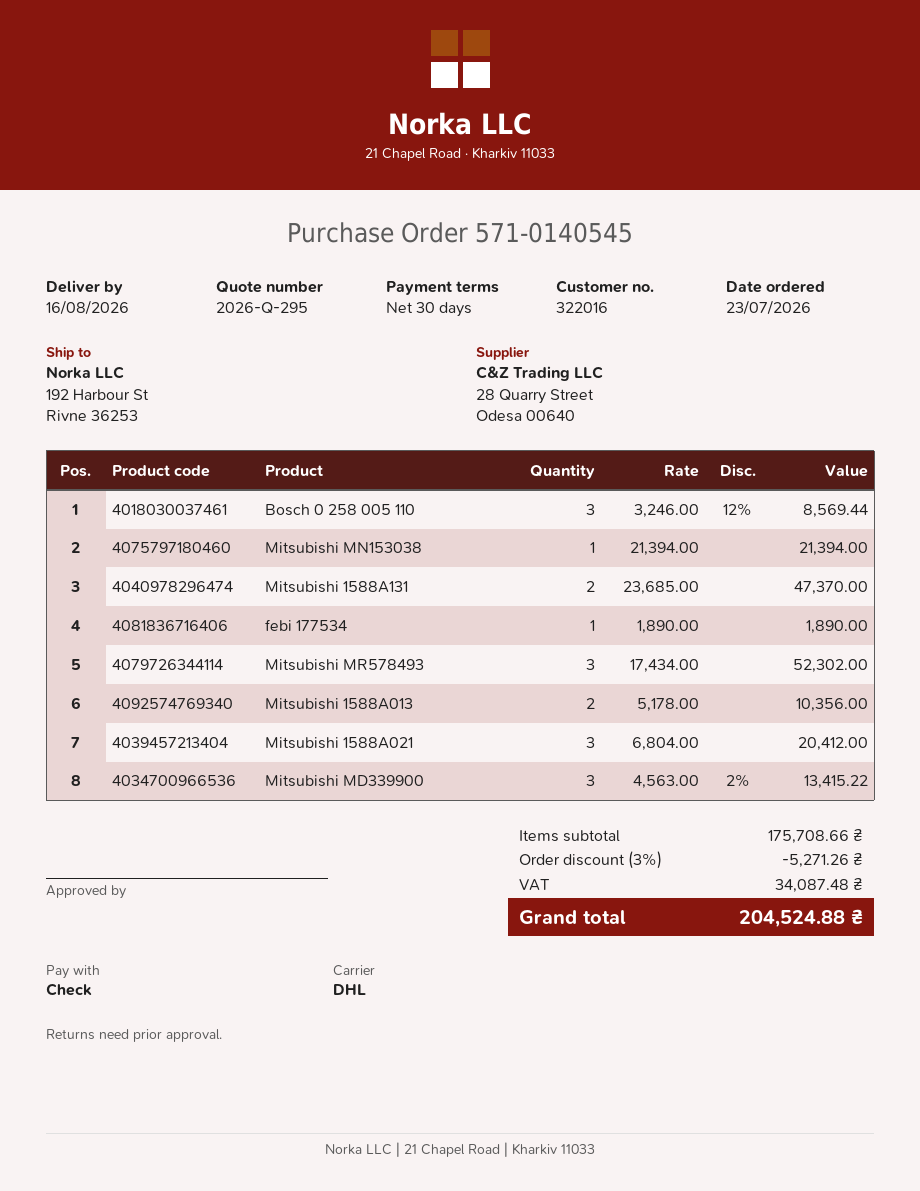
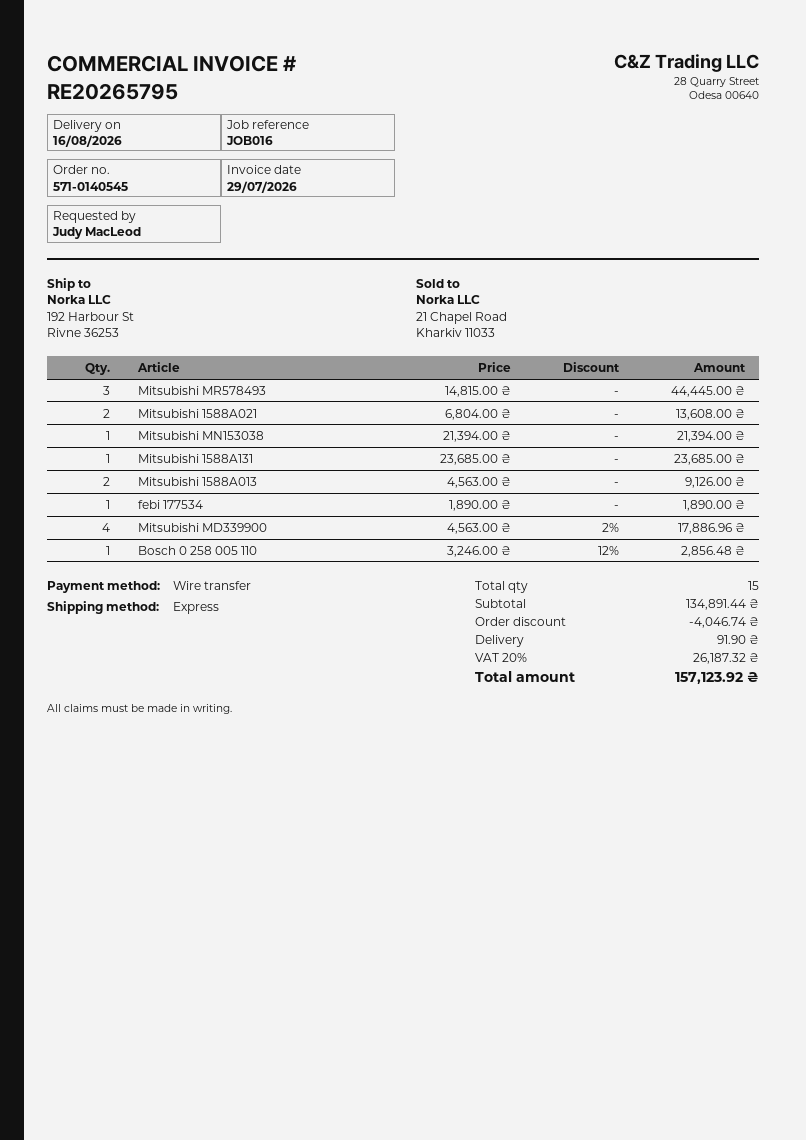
payment method: cheque -> bank transfer
shipping method: DHL -> express
Bosch 0 258 005 110: 3 x 3246.00 - 12% = 8569.44 -> 1 x 3246.00 - 12% = 2856.48
Mitsubishi 1588A131: 2 x 23685.00 = 47370.00 -> 1 x 23685.00 = 23685.00
Mitsubishi MR578493: 3 x 17434.00 = 52302.00 -> 3 x 14815.00 = 44445.00
Mitsubishi 1588A013: 2 x 5178.00 = 10356.00 -> 2 x 4563.00 = 9126.00
Mitsubishi 1588A021: 3 x 6804.00 = 20412.00 -> 2 x 6804.00 = 13608.00
Mitsubishi MD339900: 3 x 4563.00 - 2% = 13415.22 -> 4 x 4563.00 - 2% = 17886.96
subtotal: 175708.66 -> 134891.44
discount: 5271.26 -> 4046.74
shipping: none -> 91.90
tax: 34087.48 -> 26187.32
total: 204524.88 -> 157123.92

